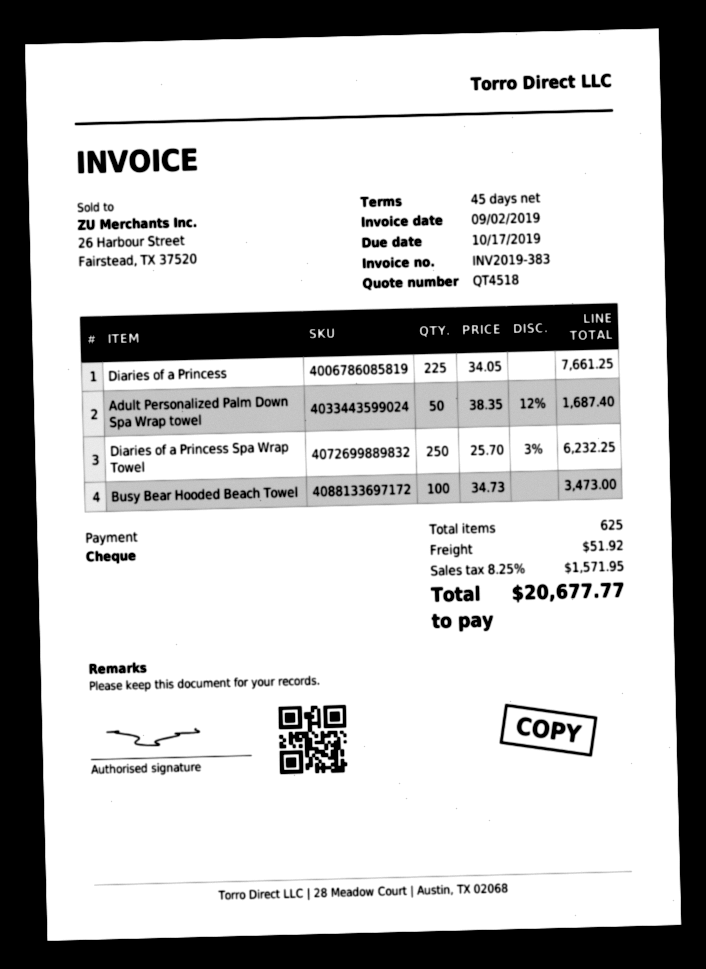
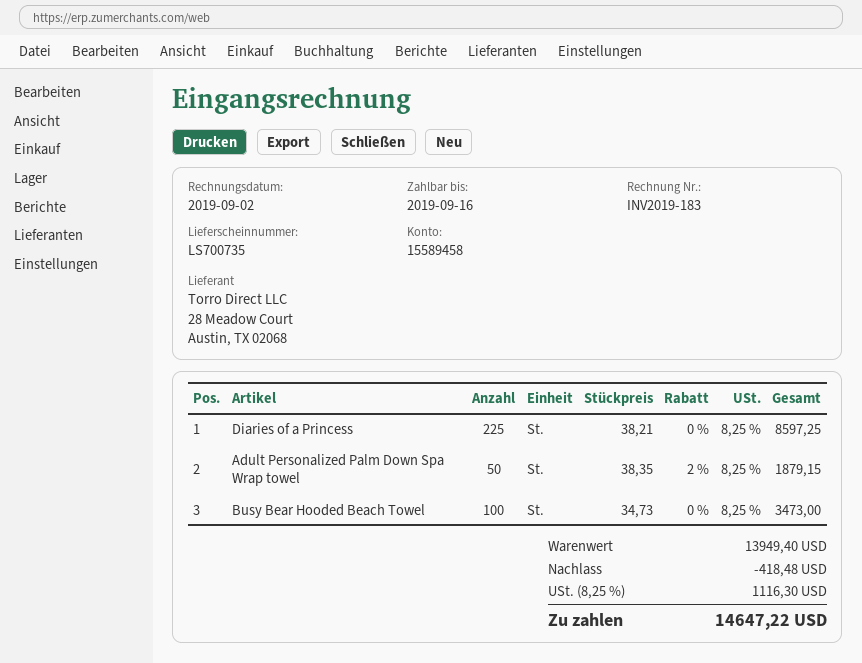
invoice number: INV2019-383 -> INV2019-183
due date: 2019-10-17 -> 2019-09-16
Diaries of a Princess: 225 x 34.05 = 7661.25 -> 225 x 38.21 = 8597.25
Adult Personalized Palm Down Spa Wrap towel: 50 x 38.35 - 12% = 1687.40 -> 50 x 38.35 - 2% = 1879.15
Diaries of a Princess Spa Wrap Towel: 250 x 25.70 - 3% = 6232.25 -> none
discount: none -> 418.48
shipping: 51.92 -> none
tax: 8.25% = 1571.95 -> 8.25% = 1116.30
total: 20677.77 -> 14647.22

